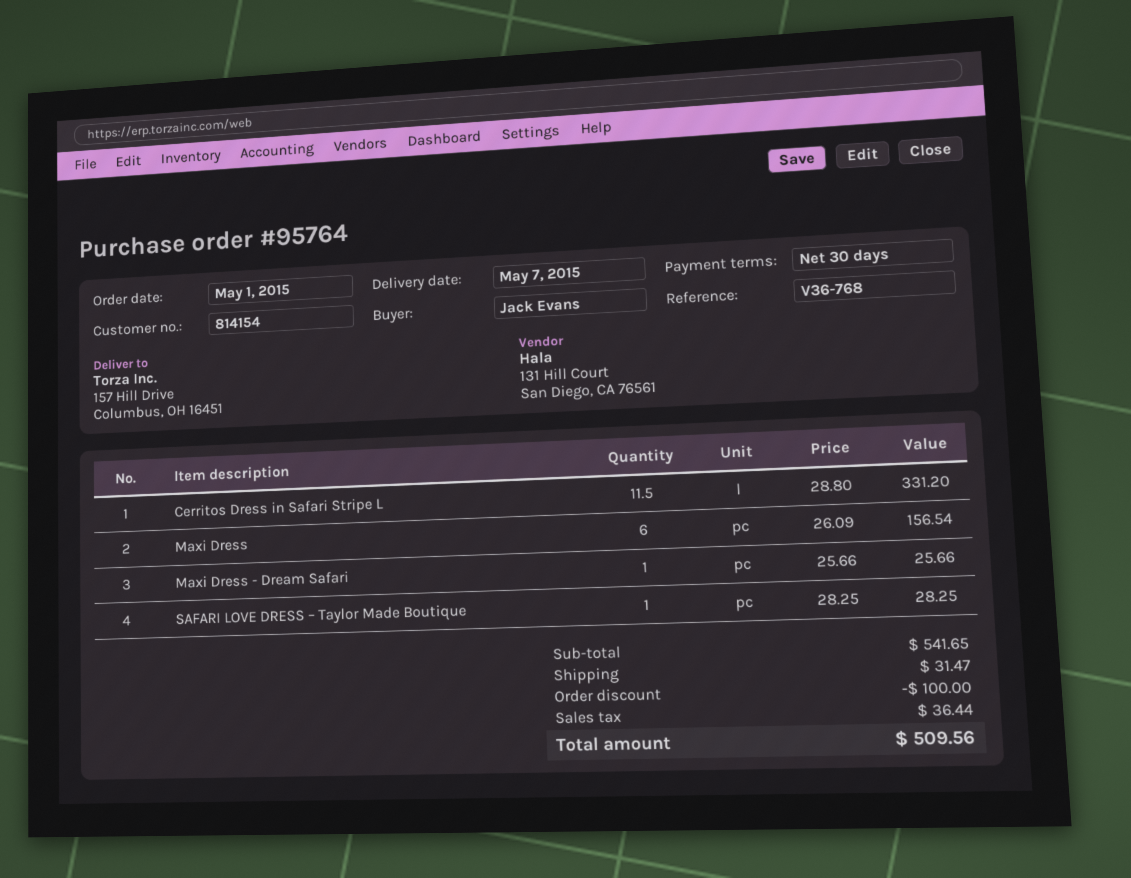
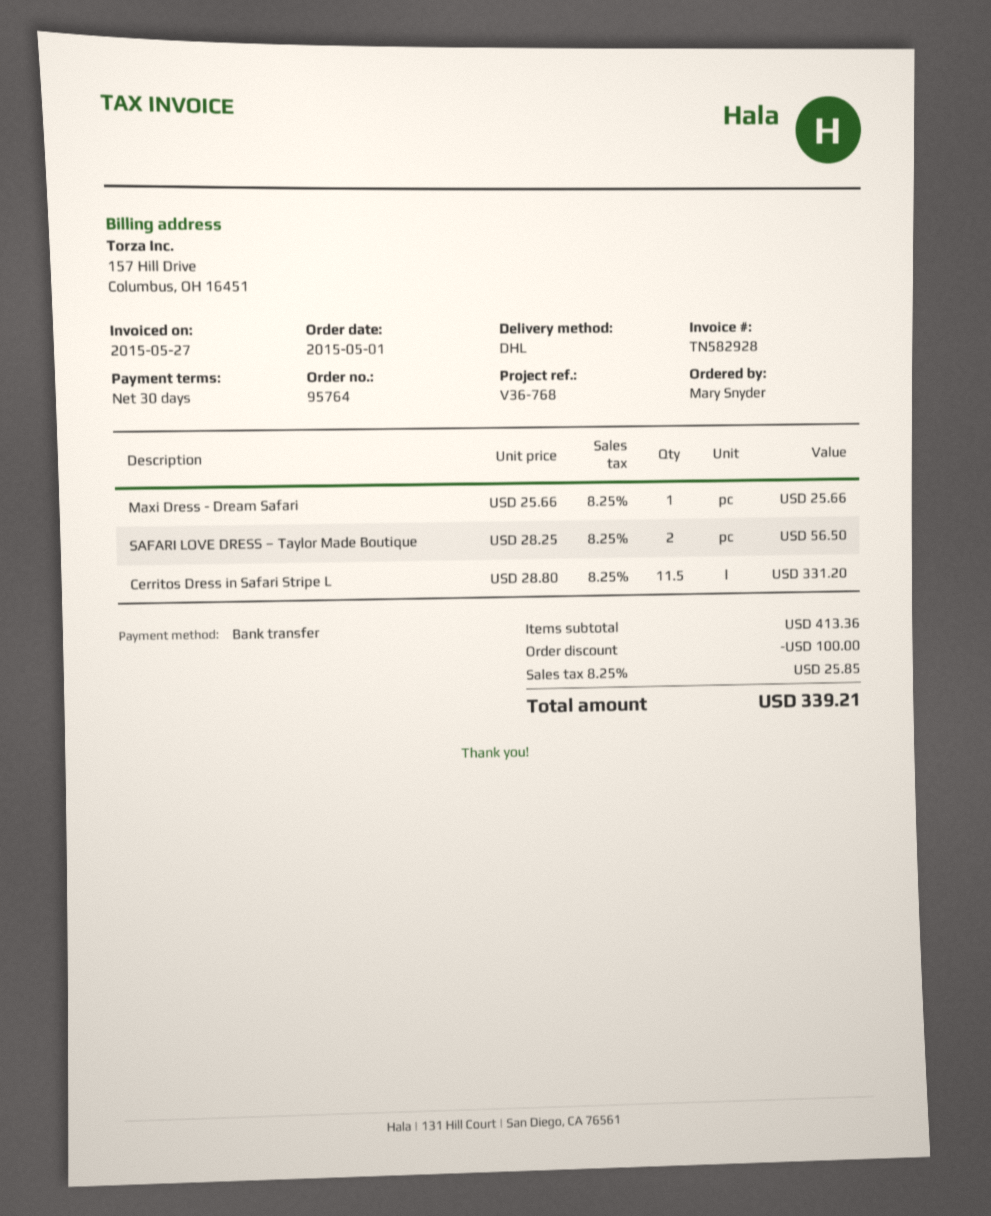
ordered by: Jack Evans -> Mary Snyder
Maxi Dress: 6 x 26.09 = 156.54 -> none
SAFARI LOVE DRESS – Taylor Made Boutique: 1 x 28.25 = 28.25 -> 2 x 28.25 = 56.50
subtotal: 541.65 -> 413.36
shipping: 31.47 -> none
tax: 36.44 -> 25.85
total: 509.56 -> 339.21

